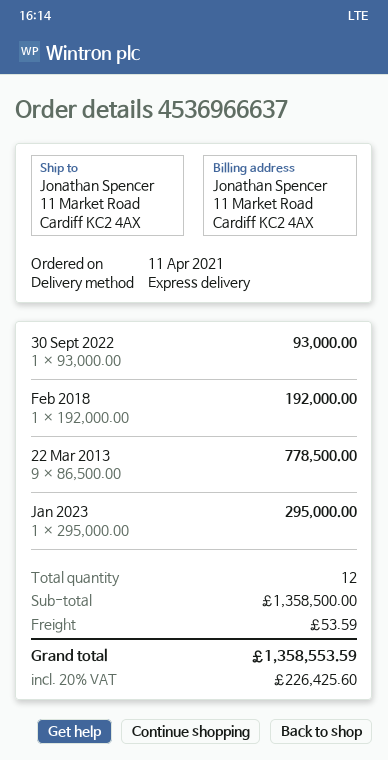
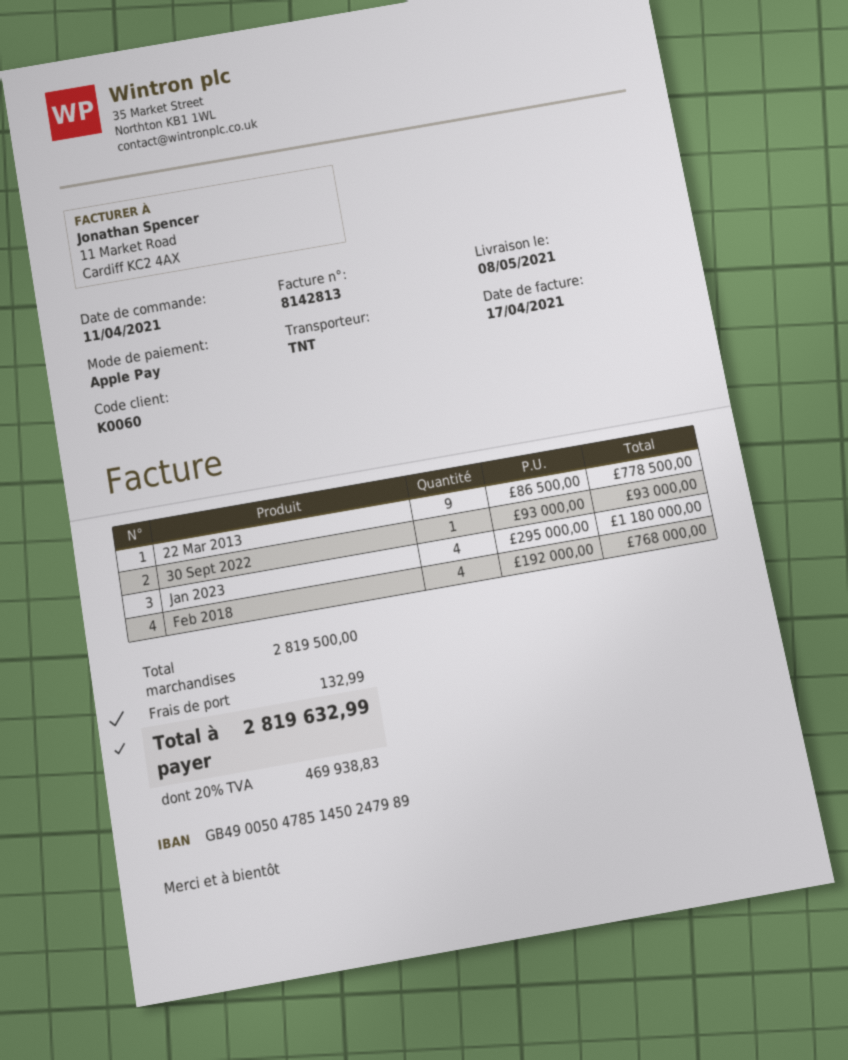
shipping method: express -> TNT
Feb 2018: 1 x 192000.00 = 192000.00 -> 4 x 192000.00 = 768000.00
Jan 2023: 1 x 295000.00 = 295000.00 -> 4 x 295000.00 = 1180000.00
subtotal: 1358500.00 -> 2819500.00
shipping: 53.59 -> 132.99
tax: 20% = 226425.60 -> 20% = 469938.83
total: 1358553.59 -> 2819632.99

